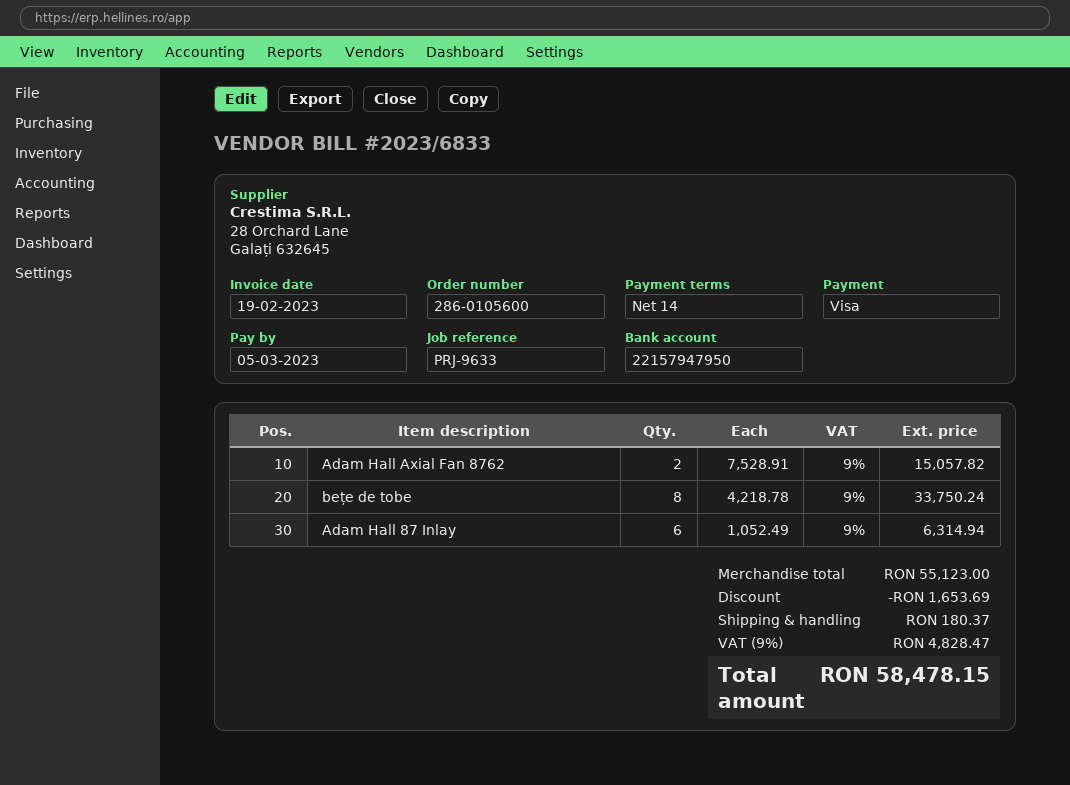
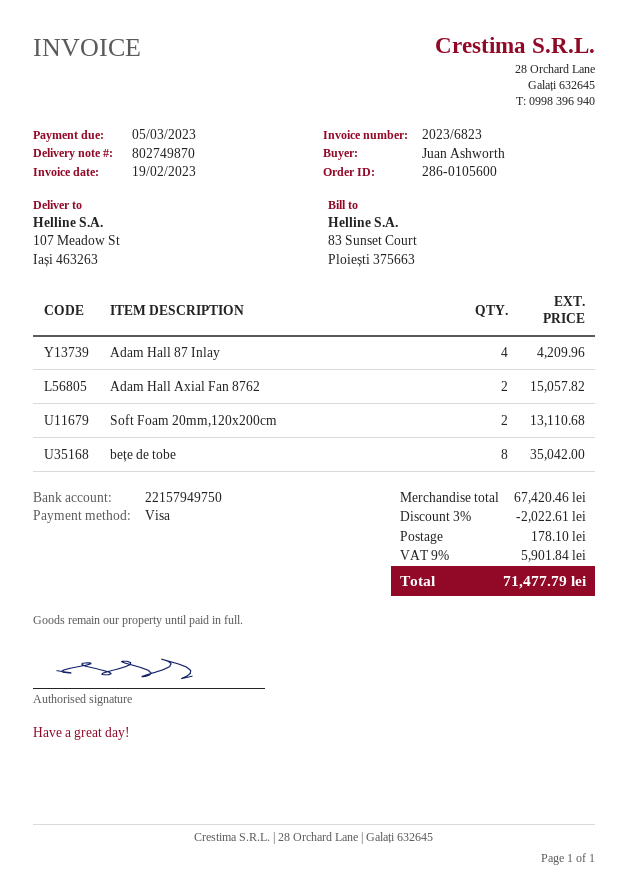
invoice number: 2023/6833 -> 2023/6823
bank account: 22157947950 -> 22157949750
bețe de tobe: 8 for 33750.24 -> 8 for 35042.00
Adam Hall 87 Inlay: 6 for 6314.94 -> 4 for 4209.96
Soft Foam 20mm,120x200cm: none -> 2 for 13110.68
subtotal: 55123.00 -> 67420.46
discount: 1653.69 -> 2022.61
shipping: 180.37 -> 178.10
tax: 9% = 4828.47 -> 9% = 5901.84
total: 58478.15 -> 71477.79

